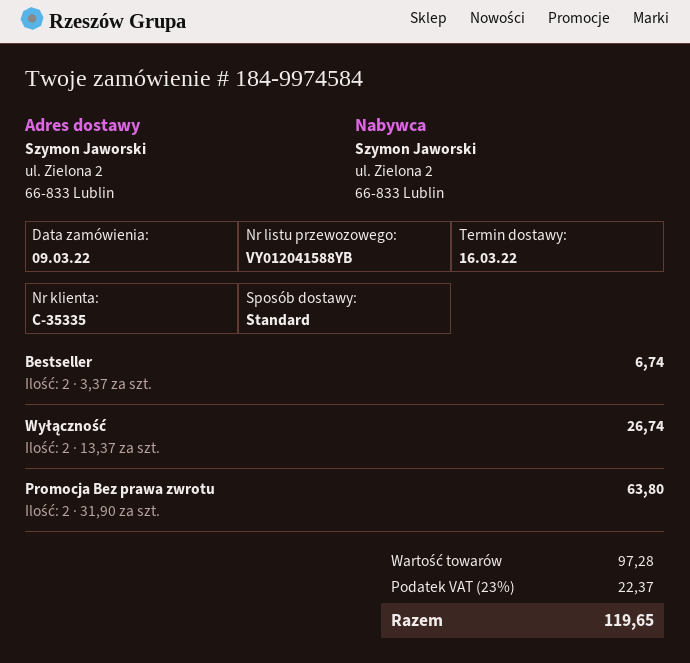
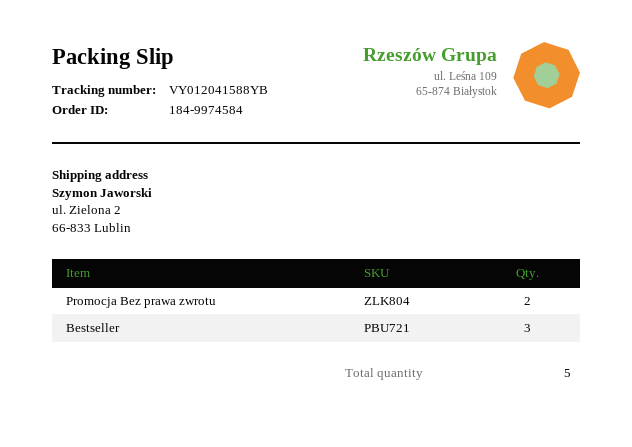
Bestseller: 2 -> 3
Wyłączność: 2 -> none

